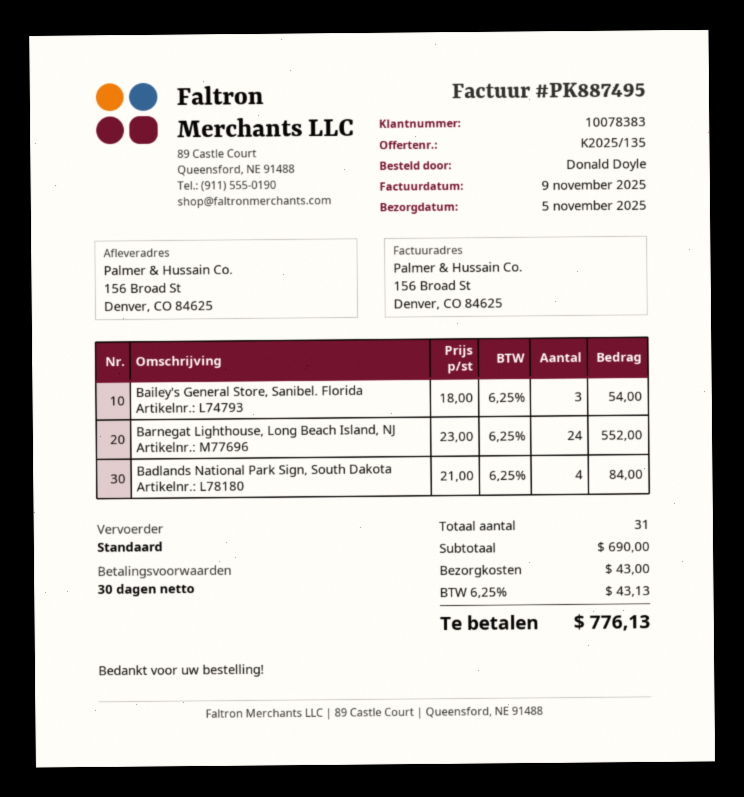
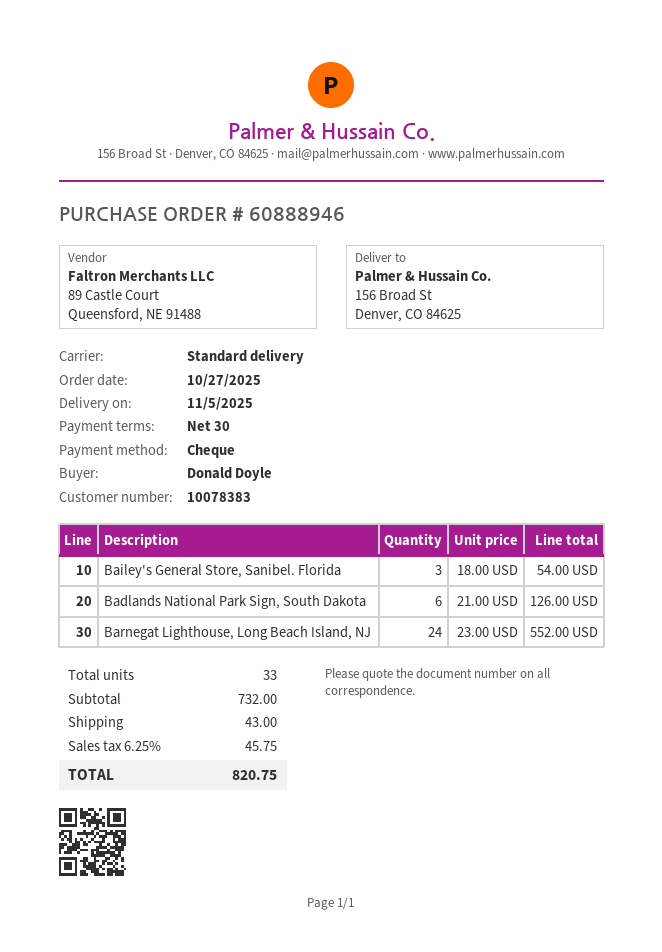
Badlands National Park Sign, South Dakota: 4 x 21.00 = 84.00 -> 6 x 21.00 = 126.00
total quantity: 31 -> 33
subtotal: 690.00 -> 732.00
tax: 6.25% = 43.13 -> 6.25% = 45.75
total: 776.13 -> 820.75

